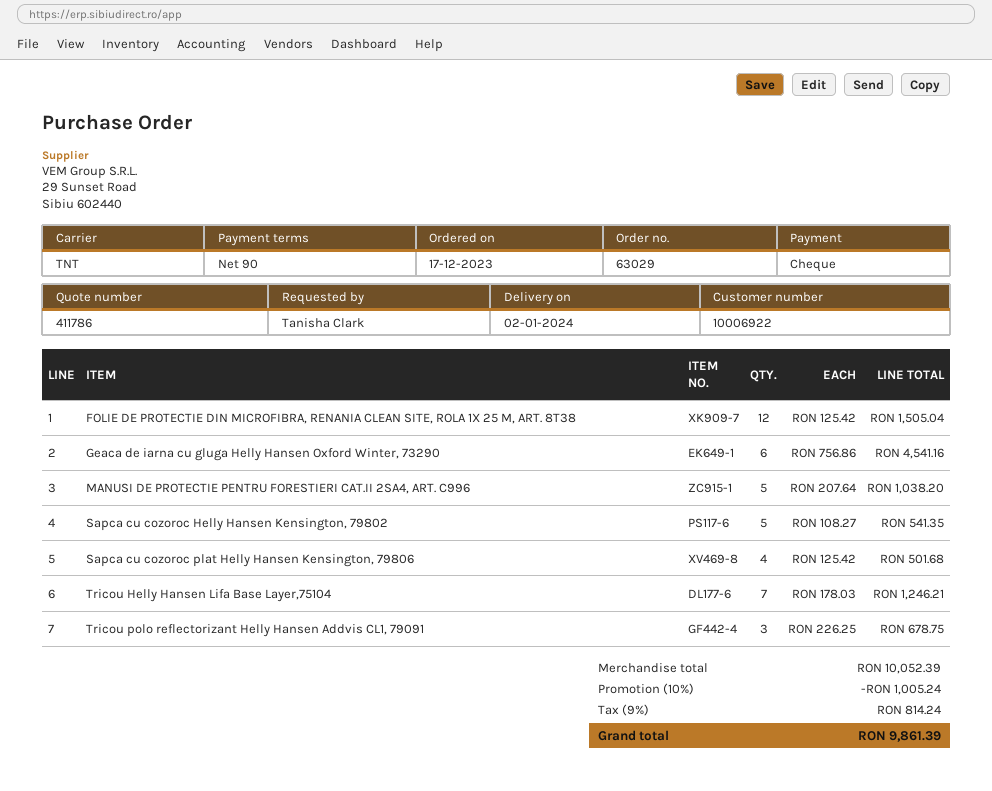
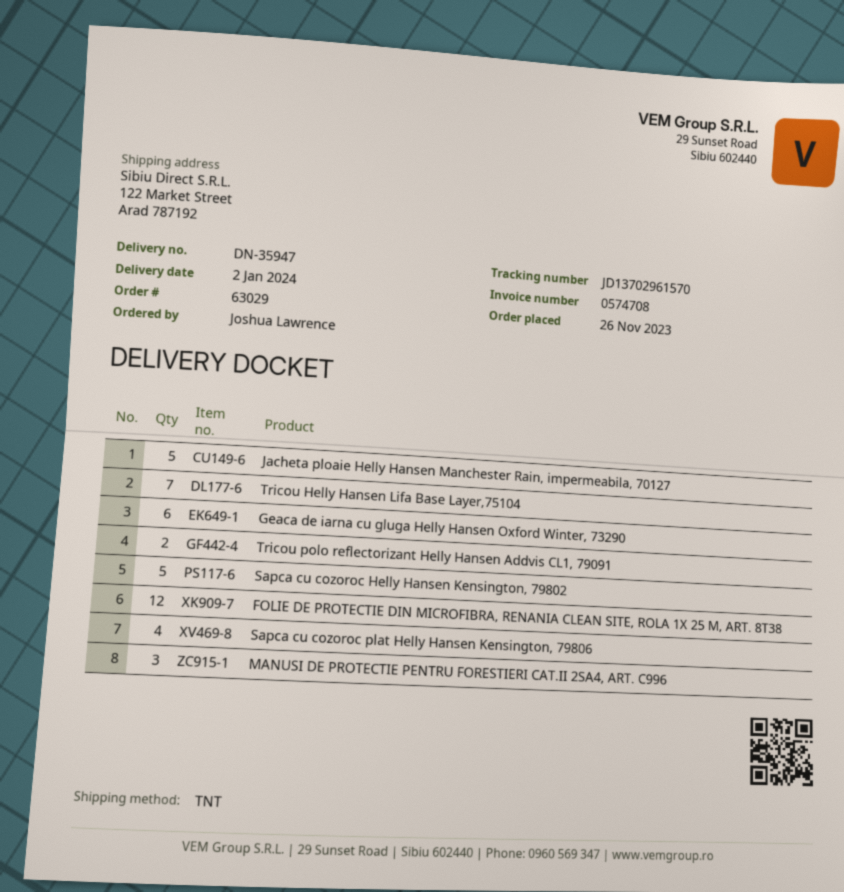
order date: 2023-12-17 -> 2023-11-26
ordered by: Tanisha Clark -> Joshua Lawrence
MANUSI DE PROTECTIE PENTRU FORESTIERI CAT.II 2SA4, ART. C996: 5 -> 3
Tricou polo reflectorizant Helly Hansen Addvis CL1, 79091: 3 -> 2
Jacheta ploaie Helly Hansen Manchester Rain, impermeabila, 70127: none -> 5

